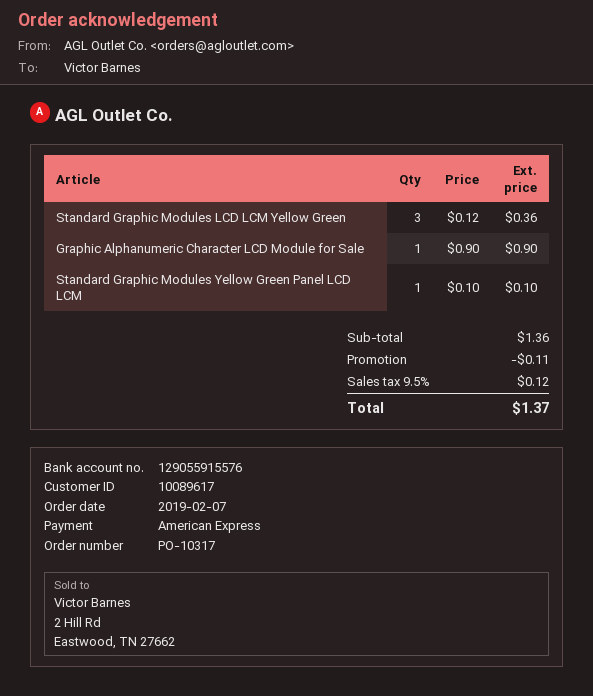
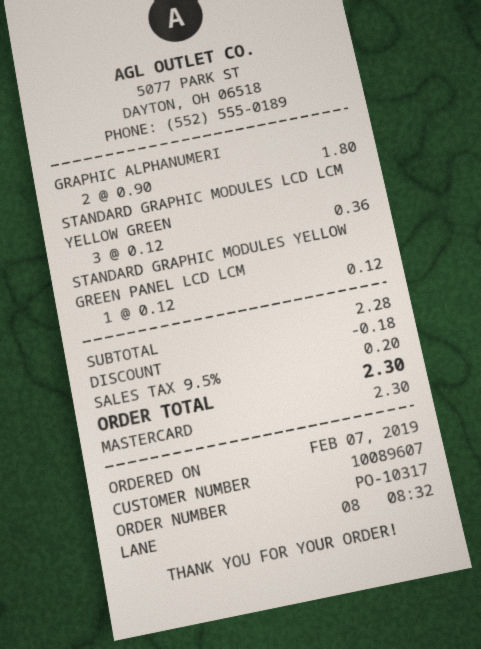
customer number: 10089617 -> 10089607
payment method: American Express -> Mastercard
Graphic Alphanumeric Character LCD Module for Sale: 1 x 0.90 = 0.90 -> 2 x 0.90 = 1.80
Standard Graphic Modules Yellow Green Panel LCD LCM: 1 x 0.10 = 0.10 -> 1 x 0.12 = 0.12
subtotal: 1.36 -> 2.28
discount: 0.11 -> 0.18
tax: 9.5% = 0.12 -> 9.5% = 0.20
total: 1.37 -> 2.30

